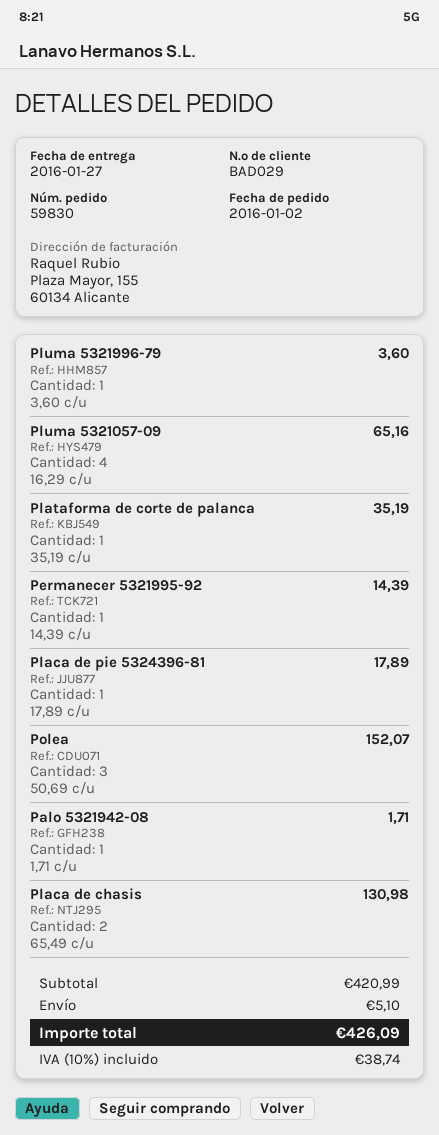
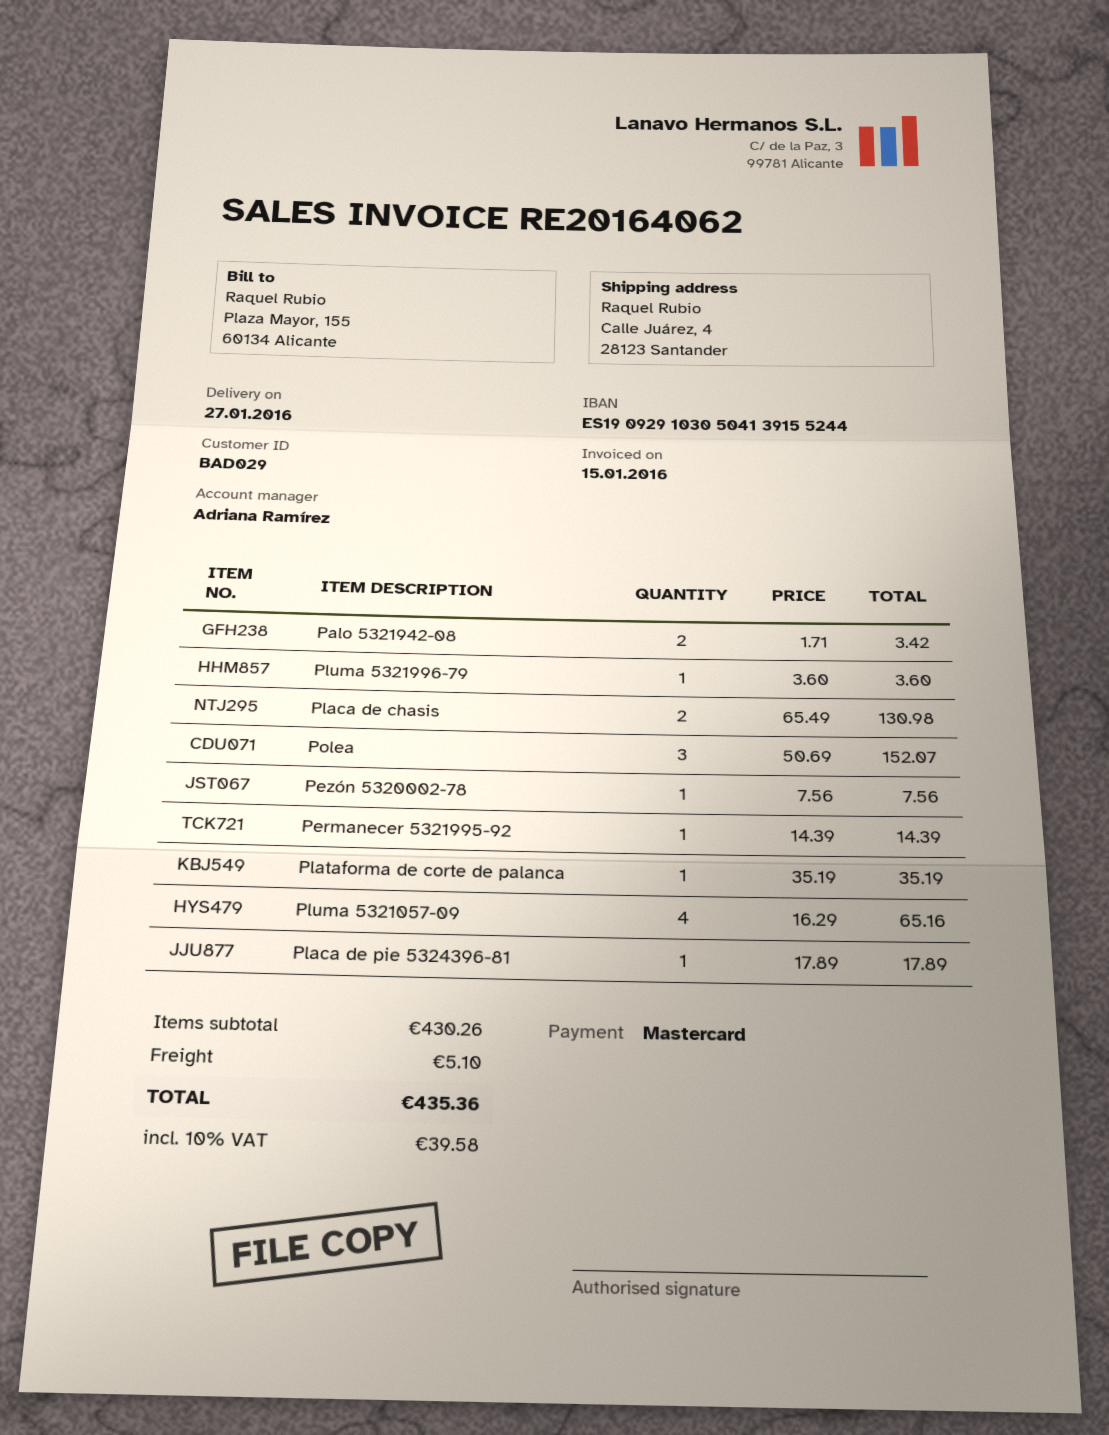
Palo 5321942-08: 1 x 1.71 = 1.71 -> 2 x 1.71 = 3.42
Pezón 5320002-78: none -> 1 x 7.56 = 7.56
subtotal: 420.99 -> 430.26
tax: 10% = 38.74 -> 10% = 39.58
total: 426.09 -> 435.36

